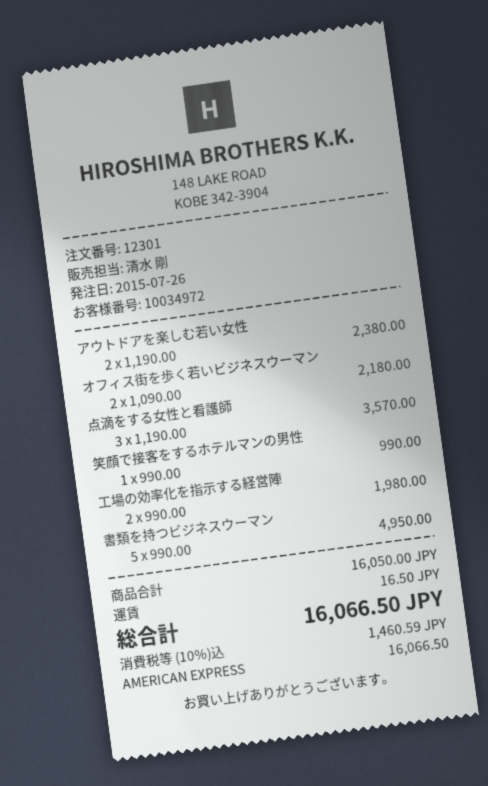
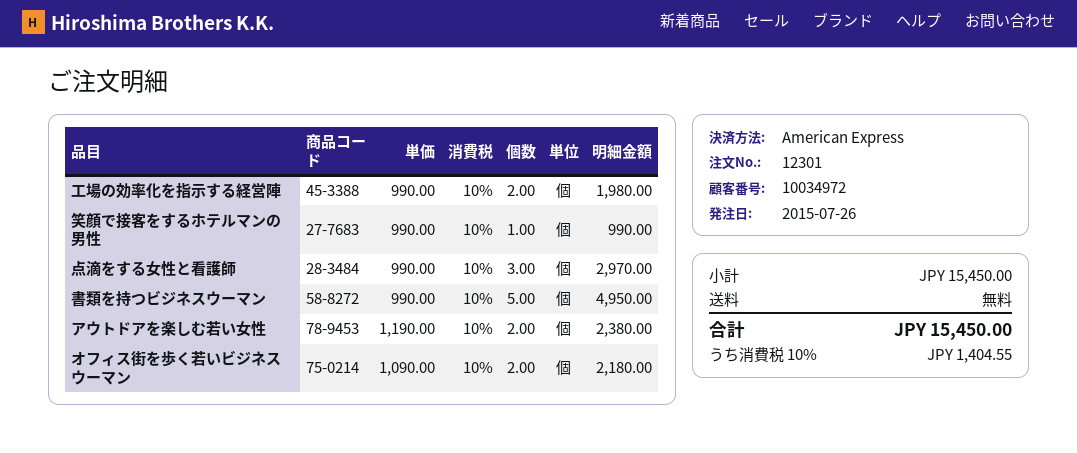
点滴をする女性と看護師: 3 x 1190.00 = 3570.00 -> 3 x 990.00 = 2970.00
subtotal: 16050.00 -> 15450.00
shipping: 16.50 -> 0.00
tax: 10% = 1460.59 -> 10% = 1404.55
total: 16066.50 -> 15450.00

